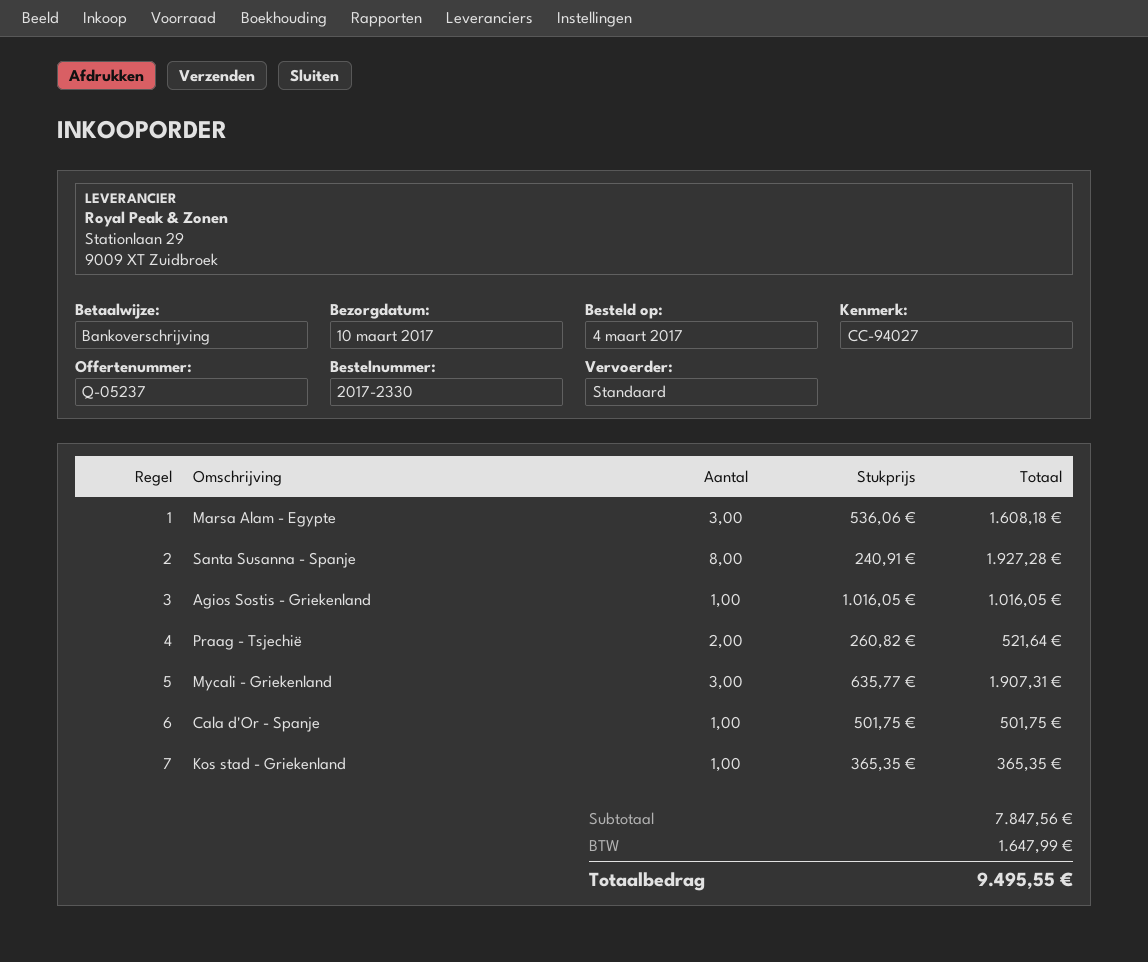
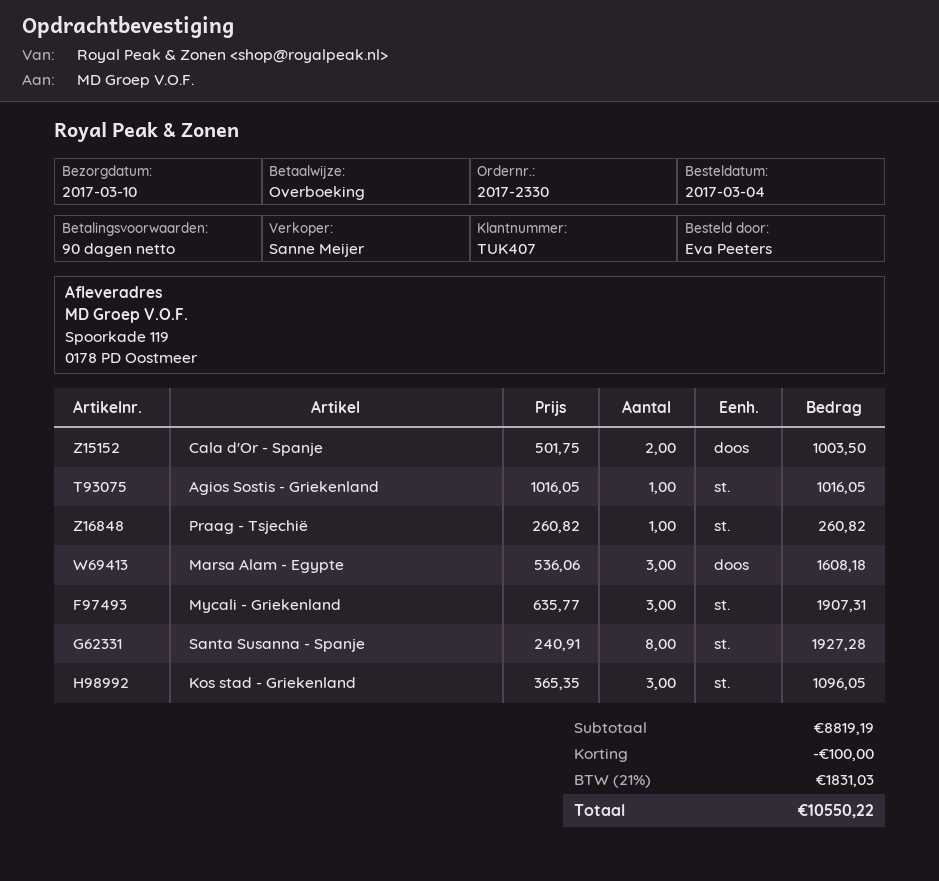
Praag - Tsjechië: 2 x 260.82 = 521.64 -> 1 x 260.82 = 260.82
Cala d'Or - Spanje: 1 x 501.75 = 501.75 -> 2 x 501.75 = 1003.50
Kos stad - Griekenland: 1 x 365.35 = 365.35 -> 3 x 365.35 = 1096.05
subtotal: 7847.56 -> 8819.19
discount: none -> 100.00
tax: 1647.99 -> 1831.03
total: 9495.55 -> 10550.22

